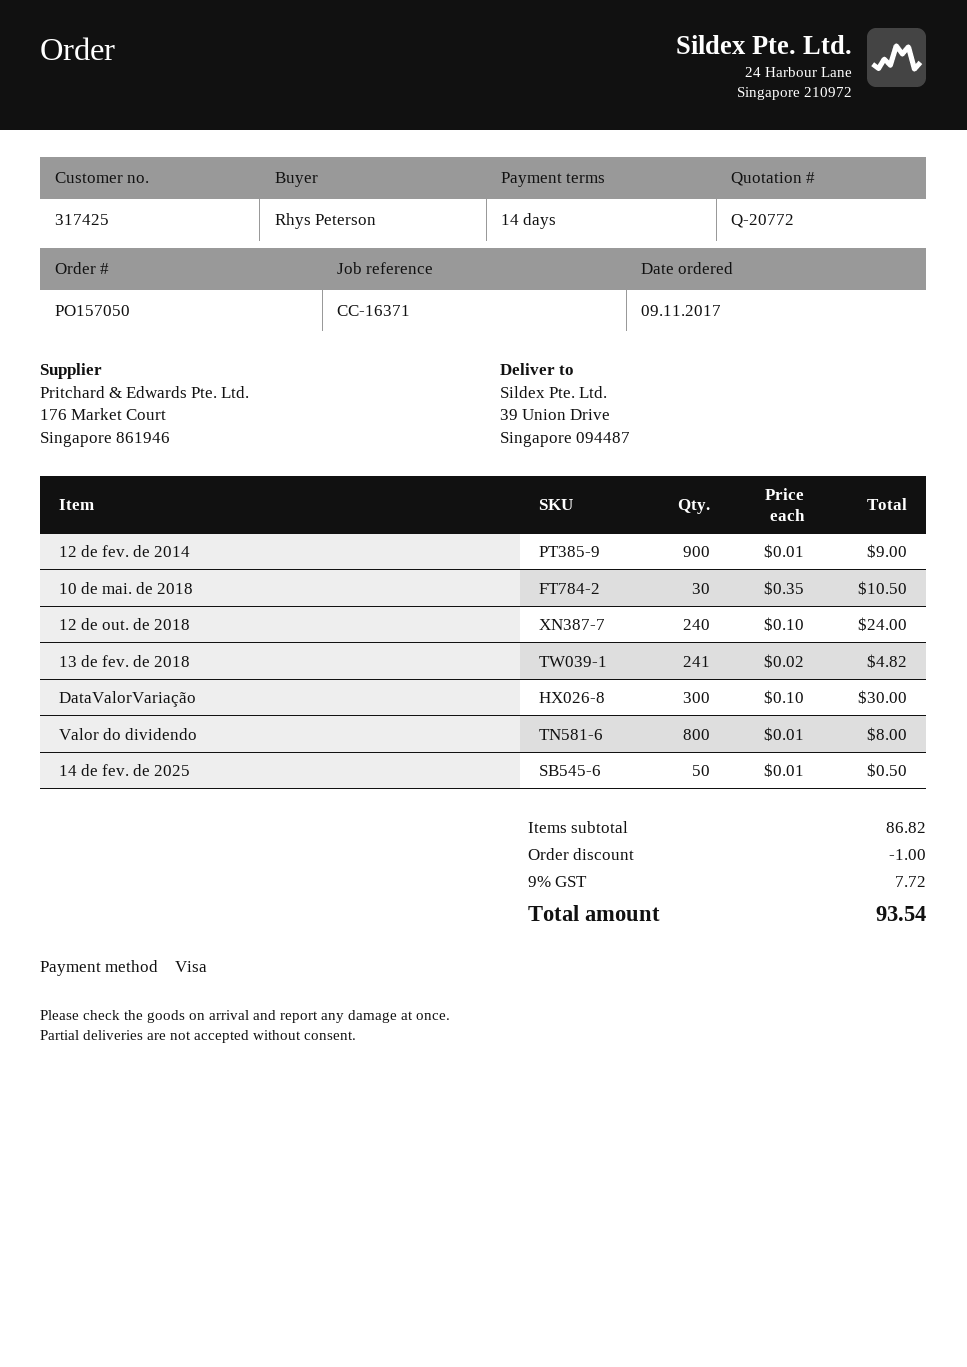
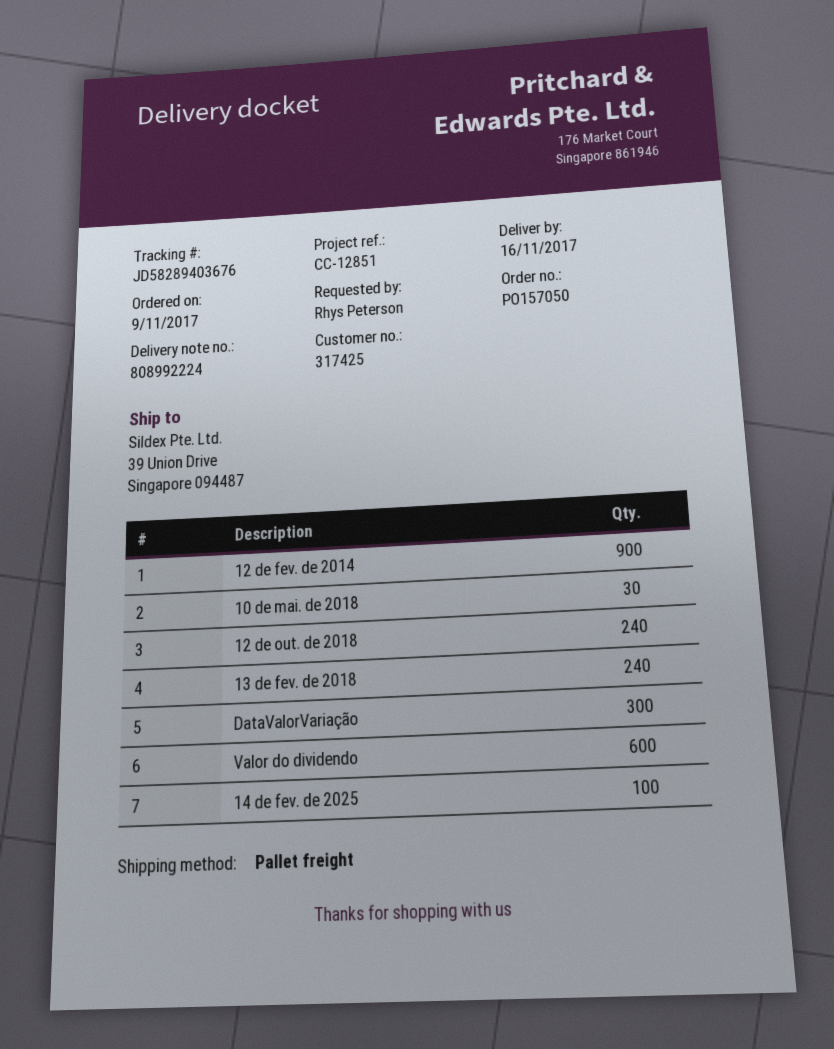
reference: CC-16371 -> CC-12851
13 de fev. de 2018: 241 -> 240
Valor do dividendo: 800 -> 600
14 de fev. de 2025: 50 -> 100

